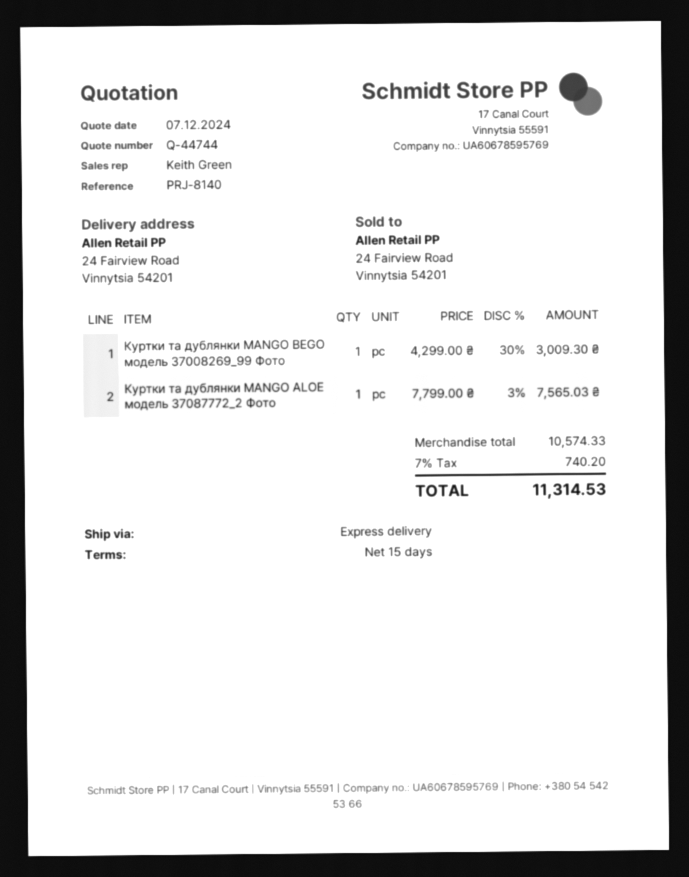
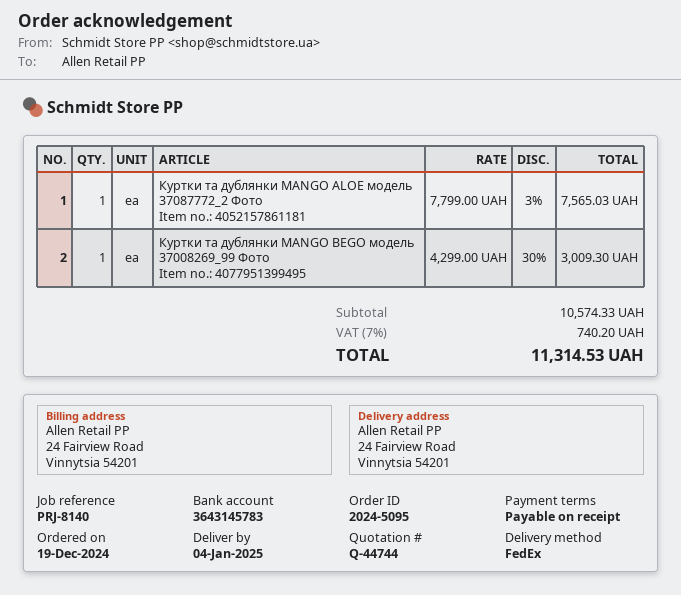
payment terms: 15 days -> on receipt
shipping method: express -> FedEx

